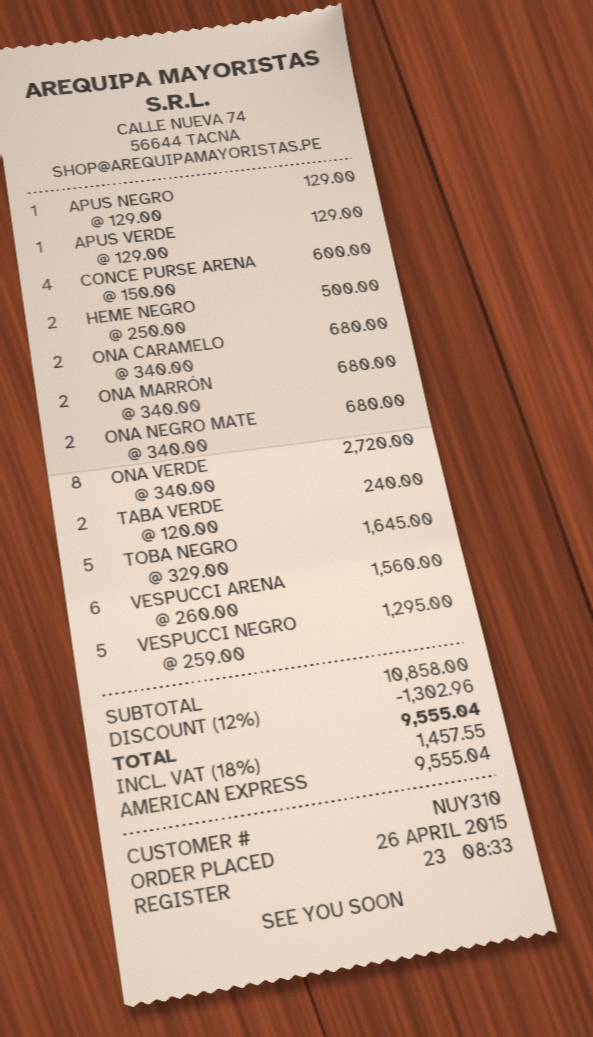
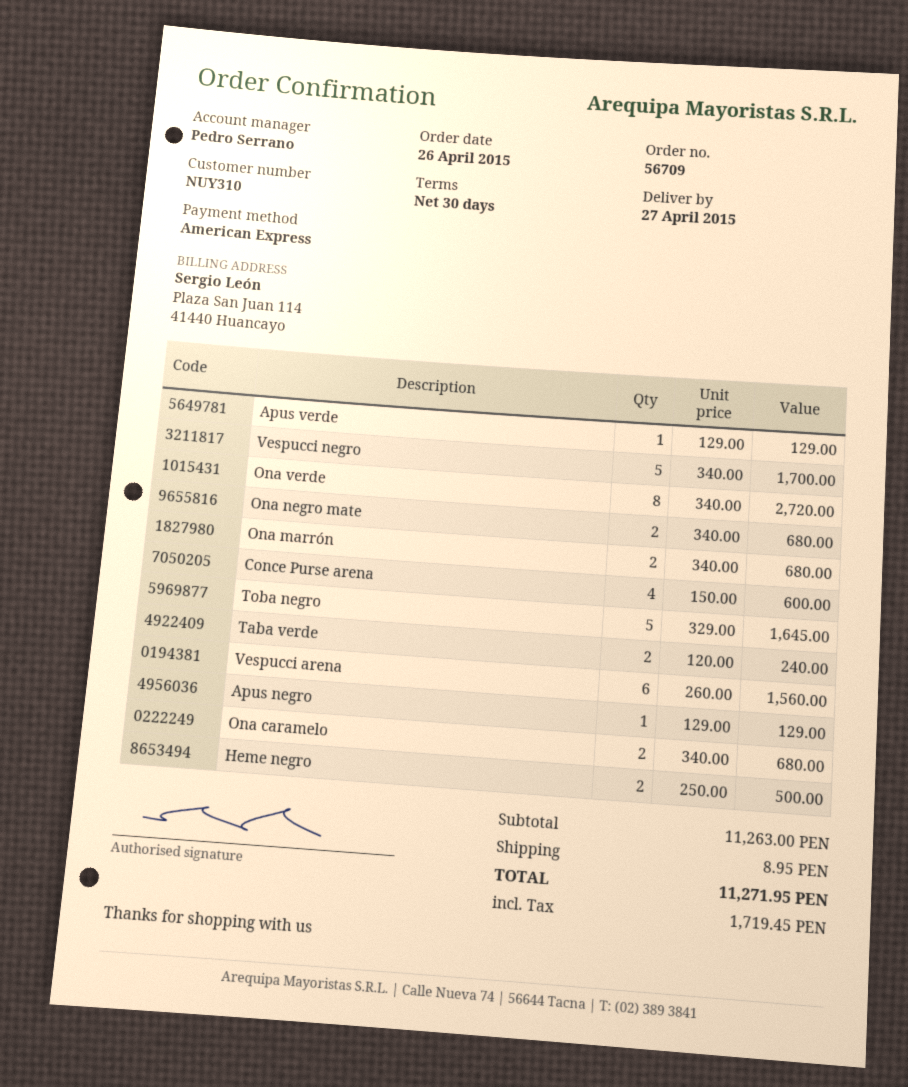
VESPUCCI NEGRO: 5 x 259.00 = 1295.00 -> 5 x 340.00 = 1700.00
subtotal: 10858.00 -> 11263.00
discount: 12% = 1302.96 -> none
shipping: none -> 8.95
tax: 1457.55 -> 1719.45
total: 9555.04 -> 11271.95

